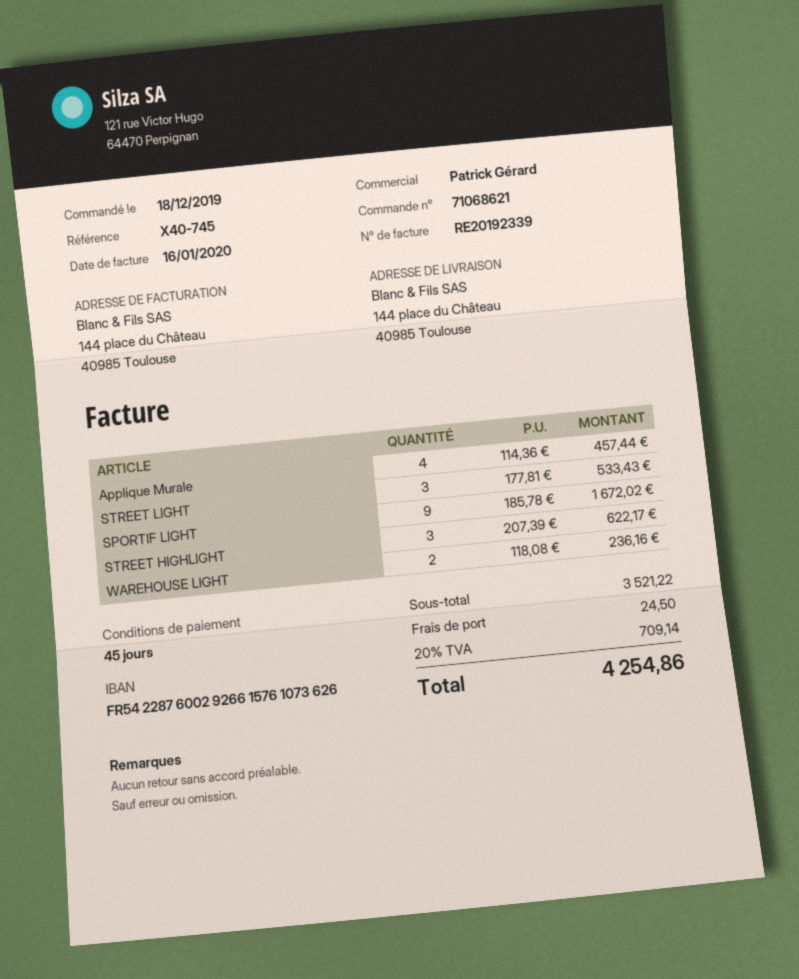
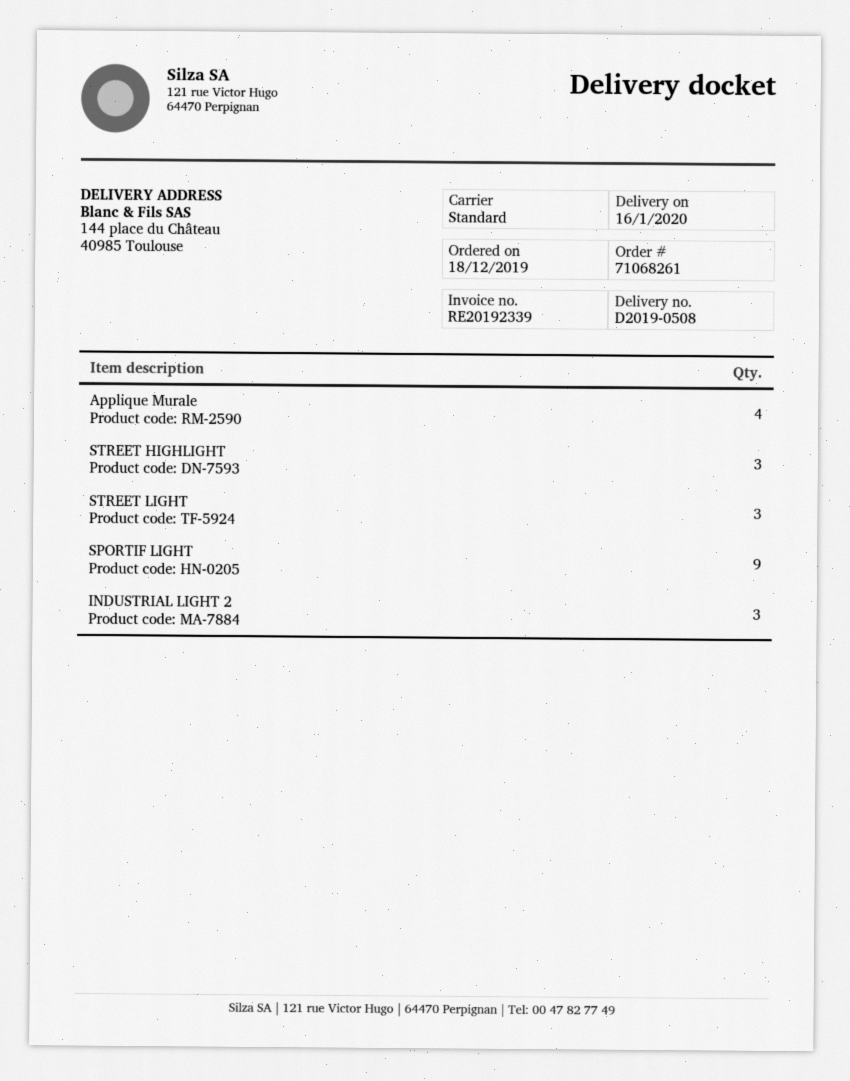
order number: 71068621 -> 71068261
WAREHOUSE LIGHT: 2 -> none
INDUSTRIAL LIGHT 2: none -> 3

